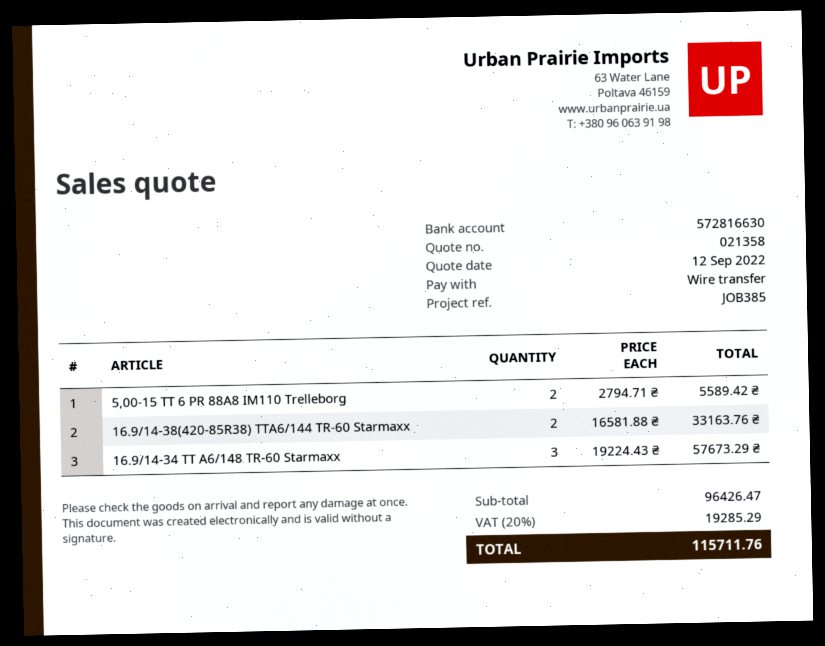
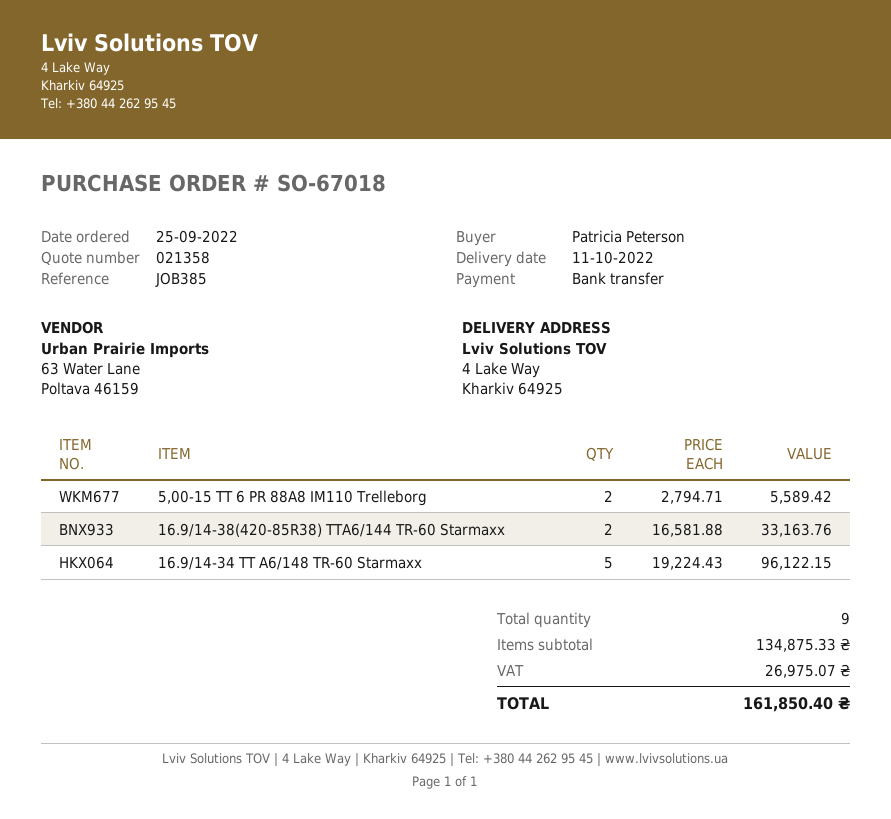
16.9/14-34 TT A6/148 TR-60 Starmaxx: 3 x 19224.43 = 57673.29 -> 5 x 19224.43 = 96122.15
subtotal: 96426.47 -> 134875.33
tax: 19285.29 -> 26975.07
total: 115711.76 -> 161850.40

